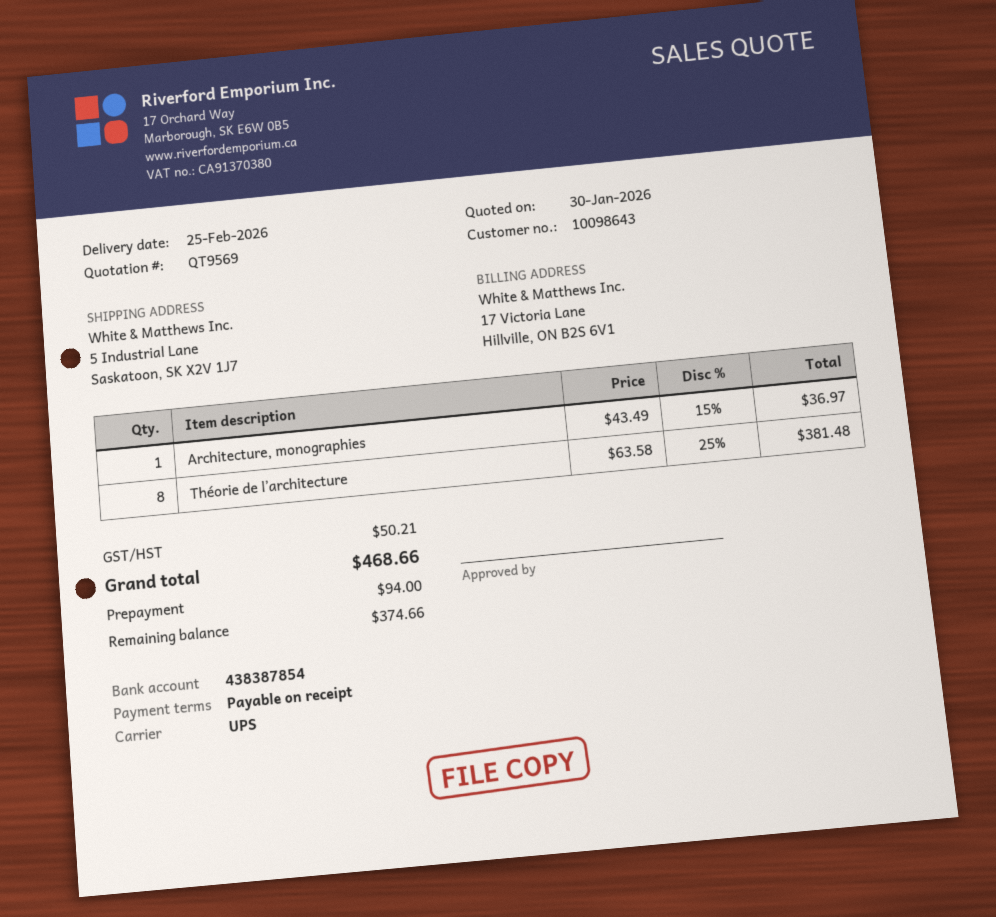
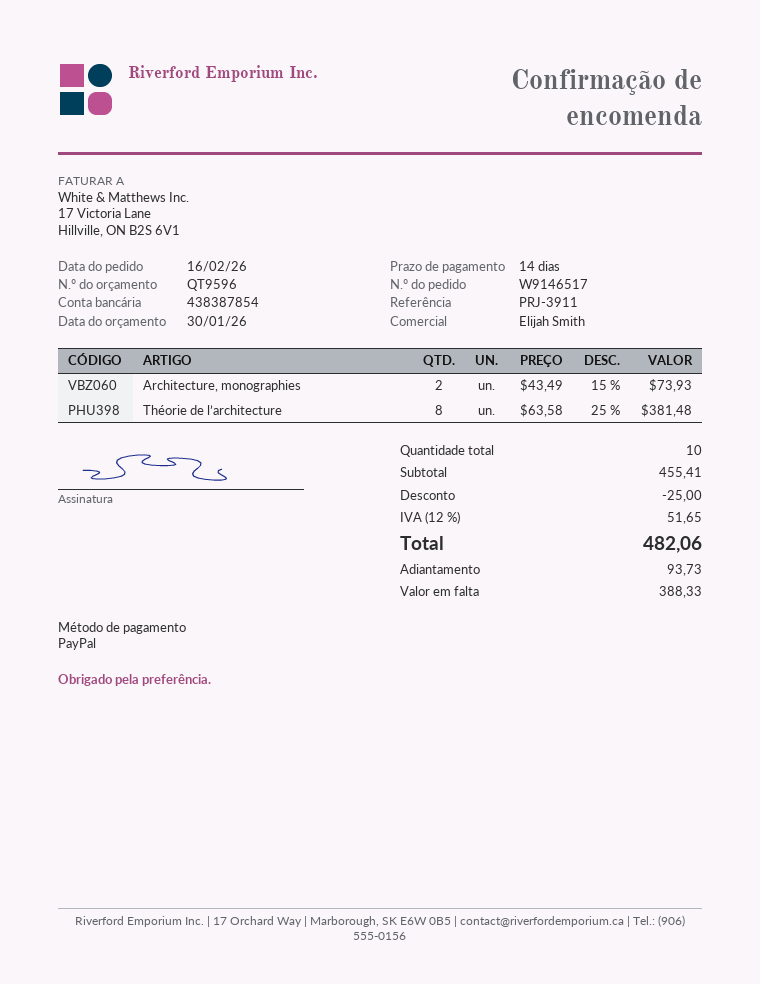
quote number: QT9569 -> QT9596
payment terms: on receipt -> 14 days
Architecture, monographies: 1 x 43.49 - 15% = 36.97 -> 2 x 43.49 - 15% = 73.93
discount: none -> 25.00
tax: 50.21 -> 51.65
total: 468.66 -> 482.06
deposit: 94.00 -> 93.73
balance: 374.66 -> 388.33

